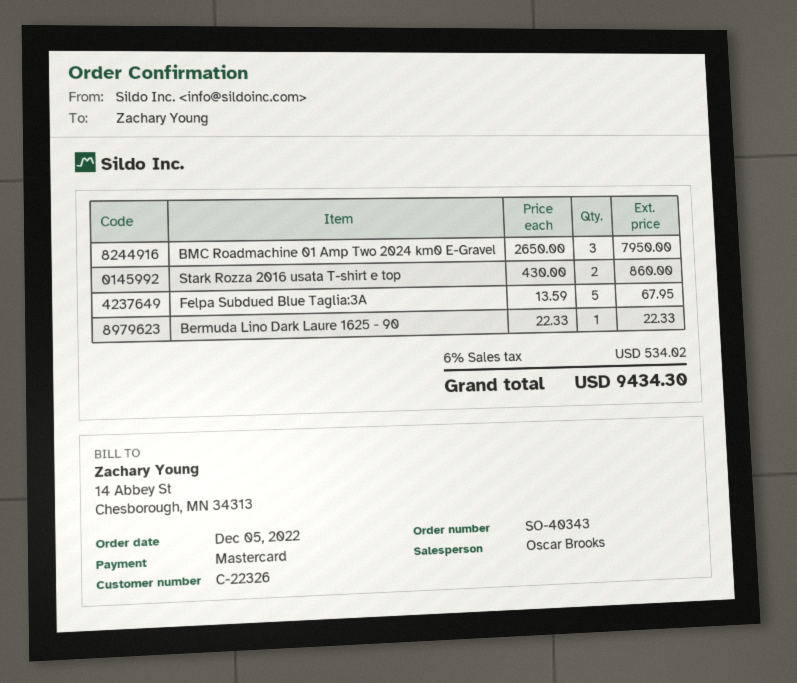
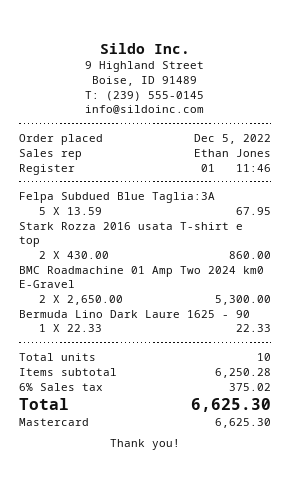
sales rep: Oscar Brooks -> Ethan Jones
BMC Roadmachine 01 Amp Two 2024 km0 E-Gravel: 3 x 2650.00 = 7950.00 -> 2 x 2650.00 = 5300.00
tax: 6% = 534.02 -> 6% = 375.02
total: 9434.30 -> 6625.30

